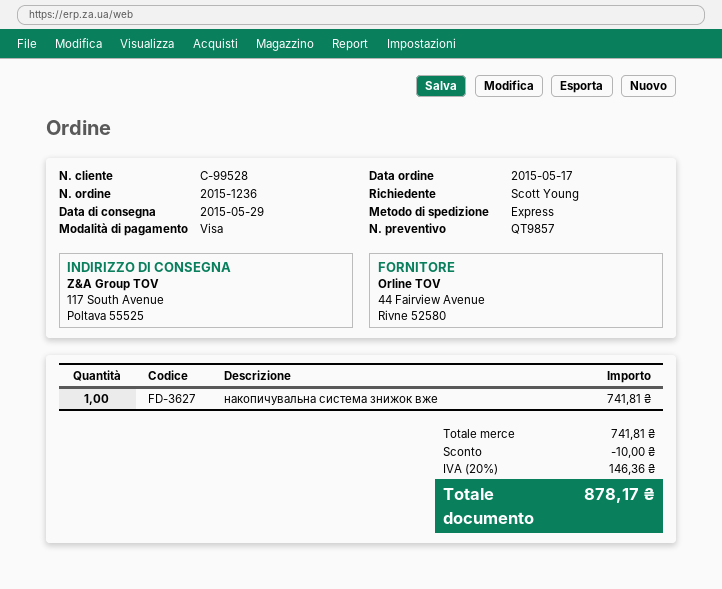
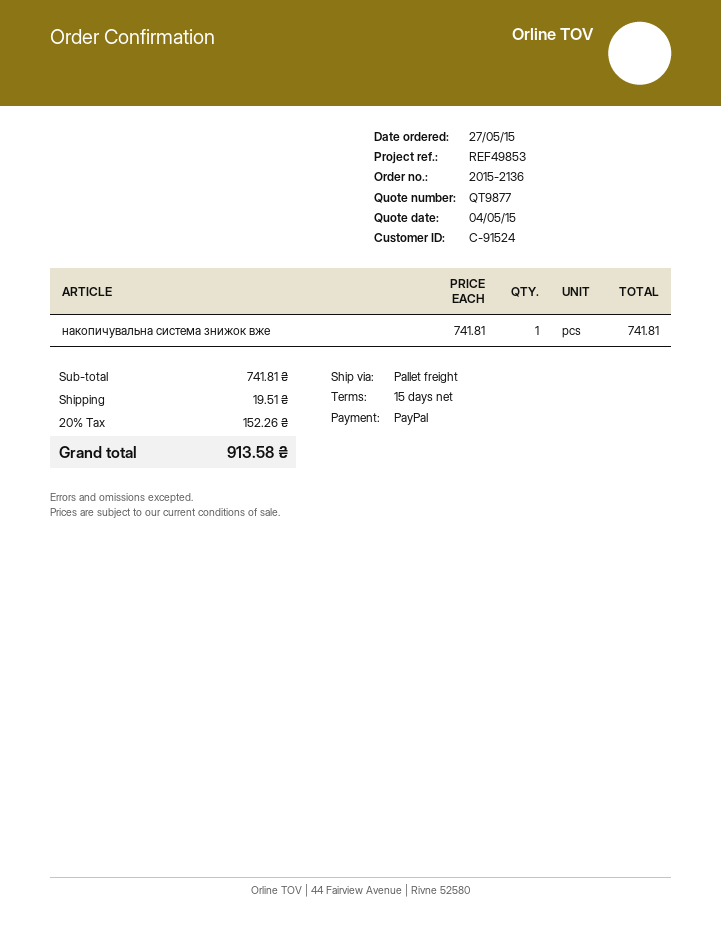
quote number: QT9857 -> QT9877
order number: 2015-1236 -> 2015-2136
order date: 2015-05-17 -> 2015-05-27
customer number: C-99528 -> C-91524
payment method: Visa -> PayPal
shipping method: express -> pallet freight
discount: 10.00 -> none
shipping: none -> 19.51
tax: 20% = 146.36 -> 20% = 152.26
total: 878.17 -> 913.58

